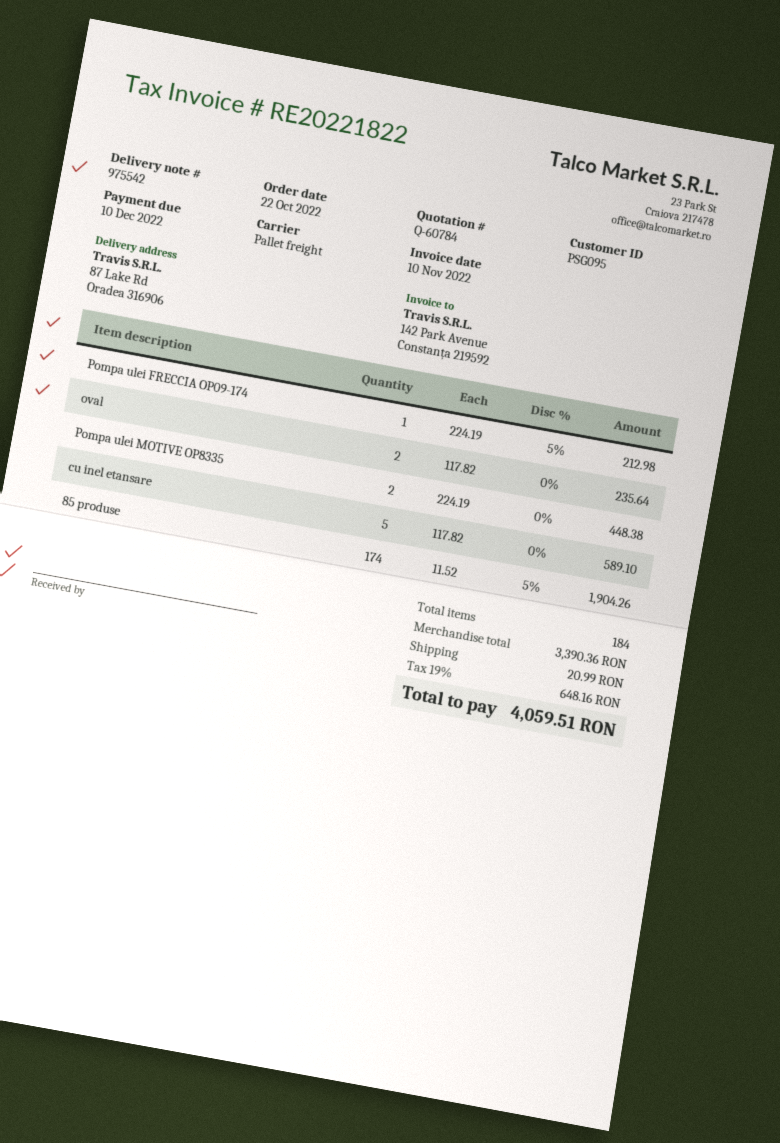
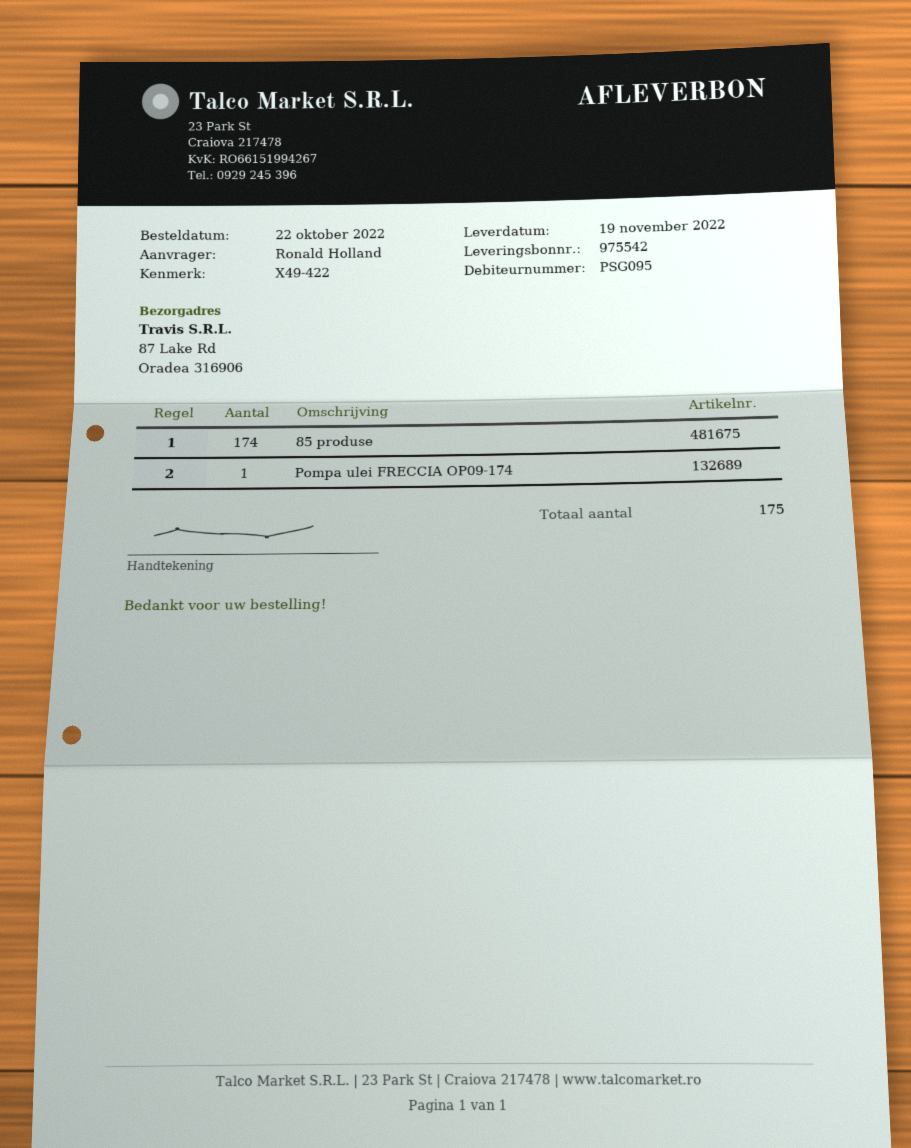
oval: 2 -> none
Pompa ulei MOTIVE OP8335: 2 -> none
cu inel etansare: 5 -> none
total quantity: 184 -> 175

